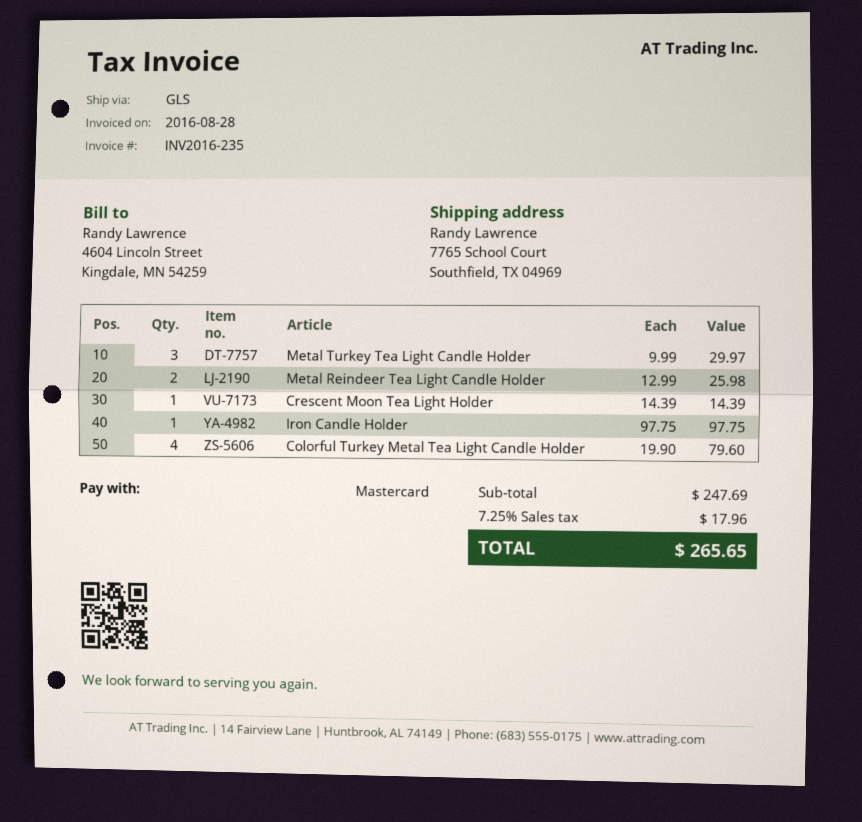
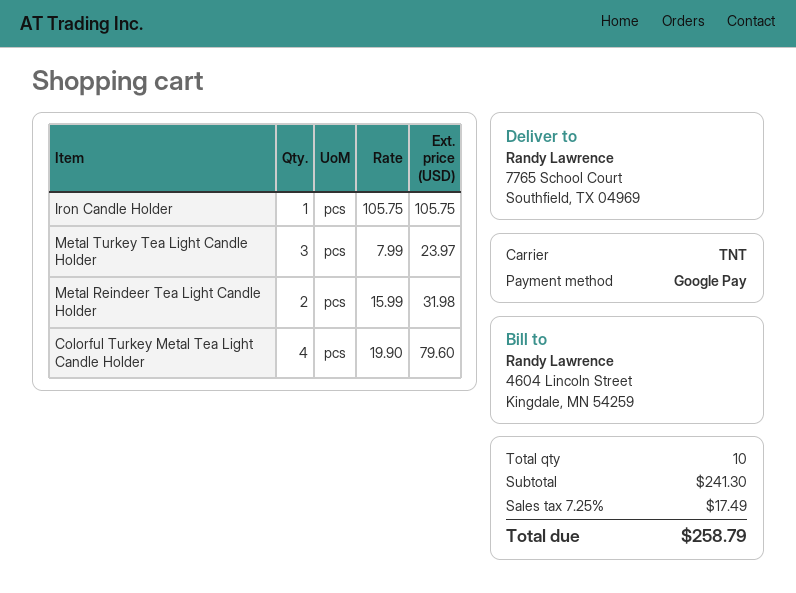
payment method: Mastercard -> Google Pay
shipping method: GLS -> TNT
Metal Turkey Tea Light Candle Holder: 3 x 9.99 = 29.97 -> 3 x 7.99 = 23.97
Metal Reindeer Tea Light Candle Holder: 2 x 12.99 = 25.98 -> 2 x 15.99 = 31.98
Crescent Moon Tea Light Holder: 1 x 14.39 = 14.39 -> none
Iron Candle Holder: 1 x 97.75 = 97.75 -> 1 x 105.75 = 105.75
subtotal: 247.69 -> 241.30
tax: 7.25% = 17.96 -> 7.25% = 17.49
total: 265.65 -> 258.79

